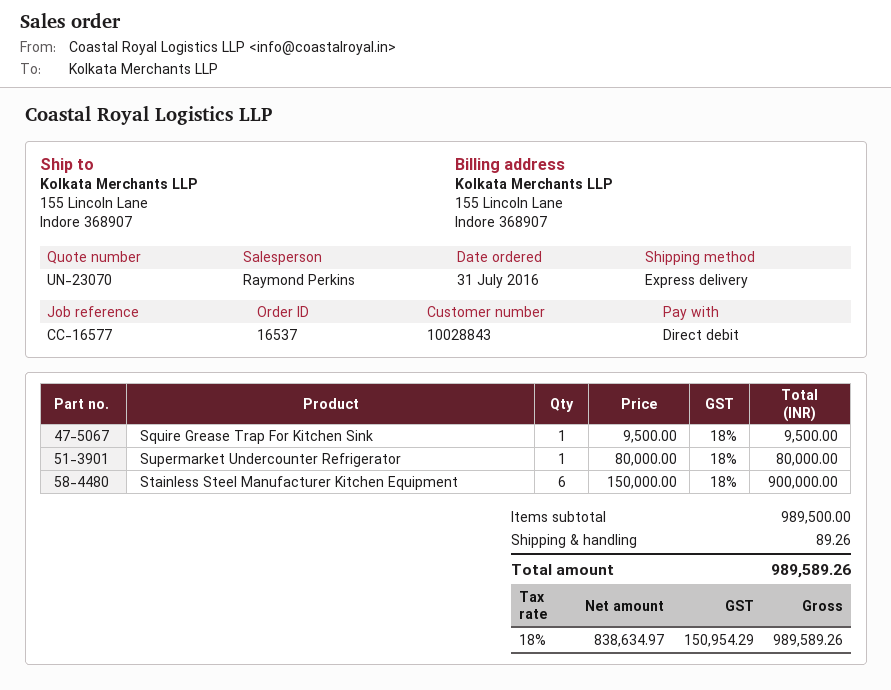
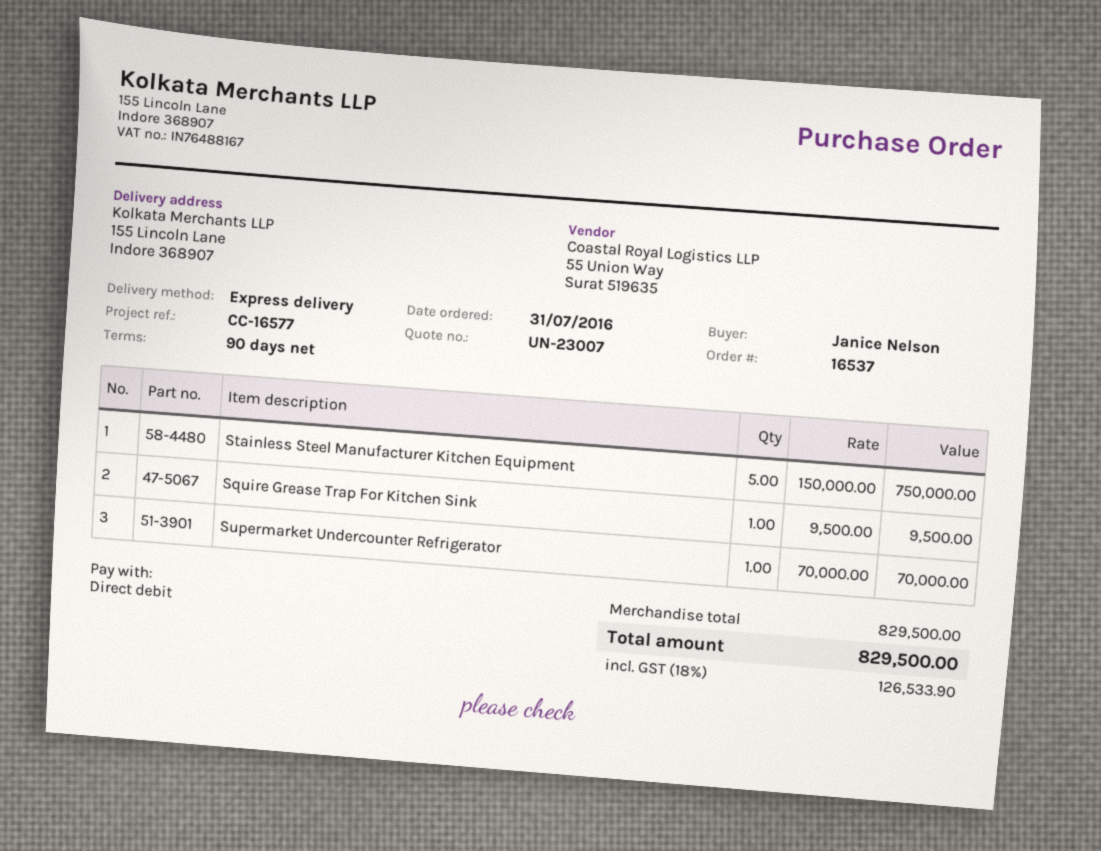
quote number: UN-23070 -> UN-23007
Supermarket Undercounter Refrigerator: 1 x 80000.00 = 80000.00 -> 1 x 70000.00 = 70000.00
Stainless Steel Manufacturer Kitchen Equipment: 6 x 150000.00 = 900000.00 -> 5 x 150000.00 = 750000.00
subtotal: 989500.00 -> 829500.00
shipping: 89.26 -> none
tax: 18% = 150954.29 -> 18% = 126533.90
total: 989589.26 -> 829500.00

